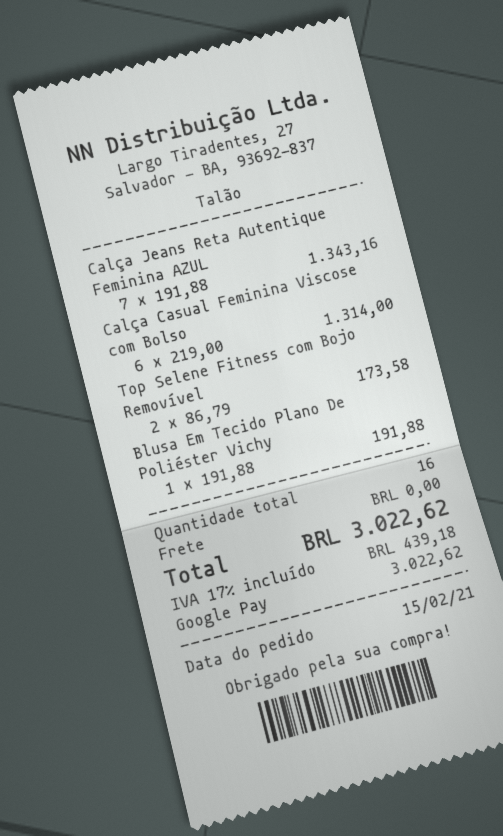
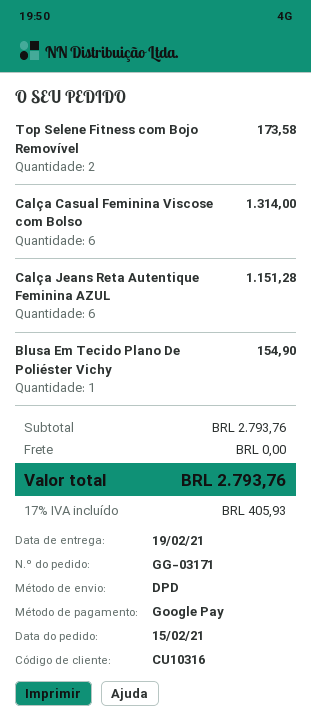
Calça Jeans Reta Autentique Feminina AZUL: 7 for 1343.16 -> 6 for 1151.28
Blusa Em Tecido Plano De Poliéster Vichy: 1 for 191.88 -> 1 for 154.90
tax: 17% = 439.18 -> 17% = 405.93
total: 3022.62 -> 2793.76

